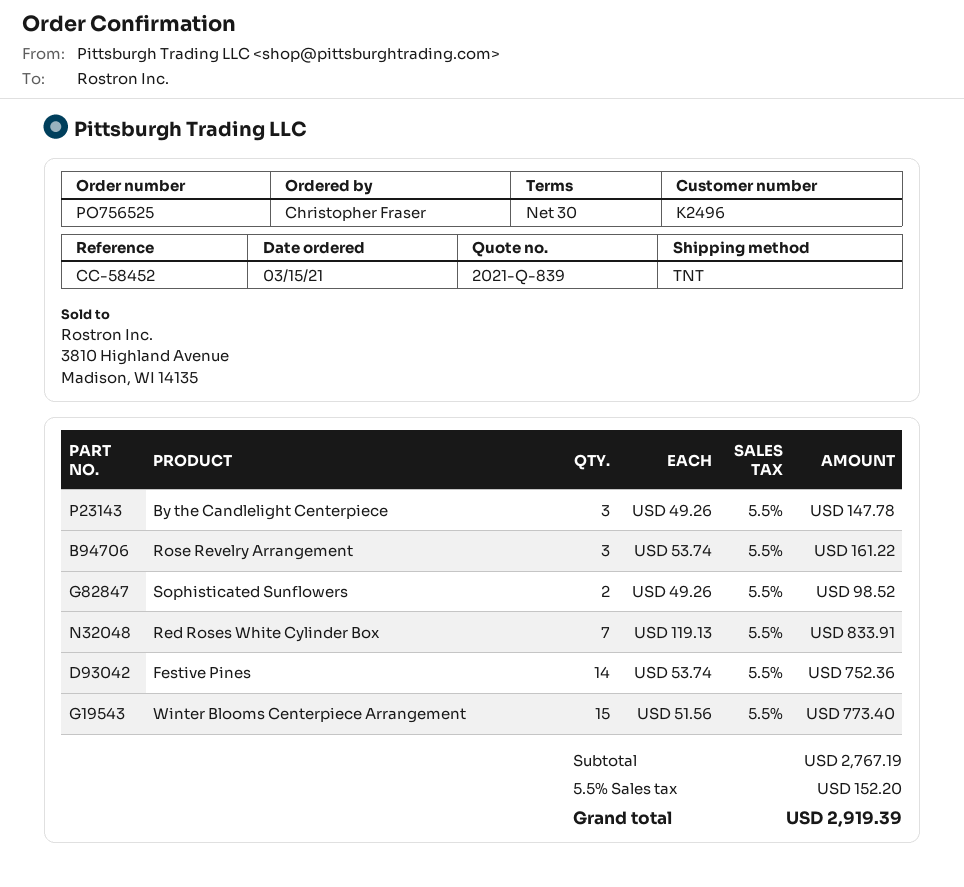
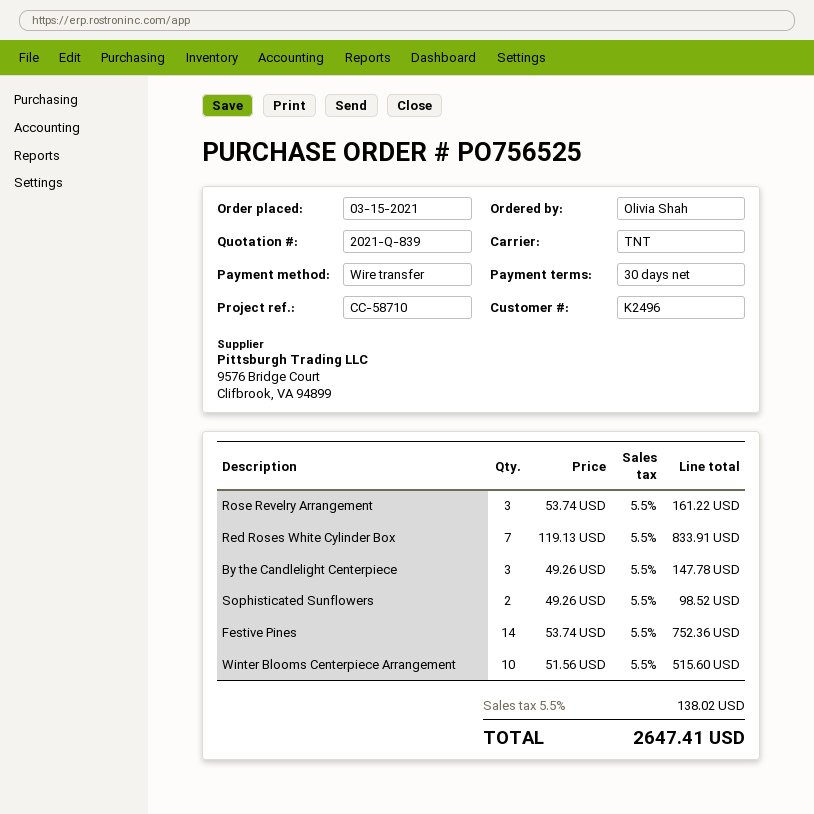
reference: CC-58452 -> CC-58710
ordered by: Christopher Fraser -> Olivia Shah
Winter Blooms Centerpiece Arrangement: 15 x 51.56 = 773.40 -> 10 x 51.56 = 515.60
tax: 5.5% = 152.20 -> 5.5% = 138.02
total: 2919.39 -> 2647.41

